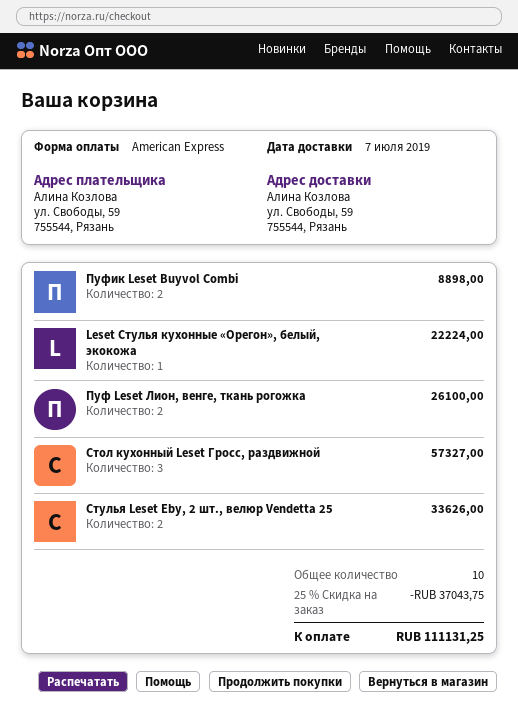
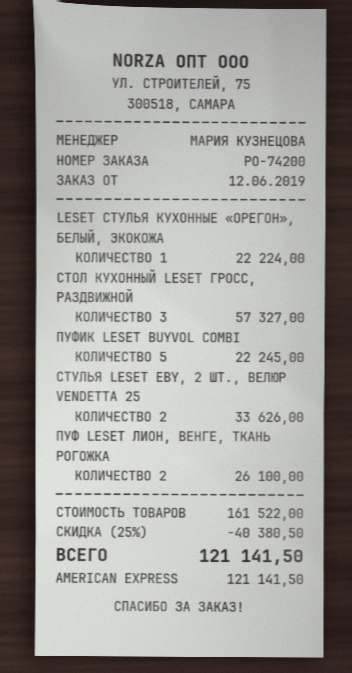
Пуфик Leset Buyvol Combi: 2 for 8898.00 -> 5 for 22245.00
discount: 25% = 37043.75 -> 25% = 40380.50
total: 111131.25 -> 121141.50

